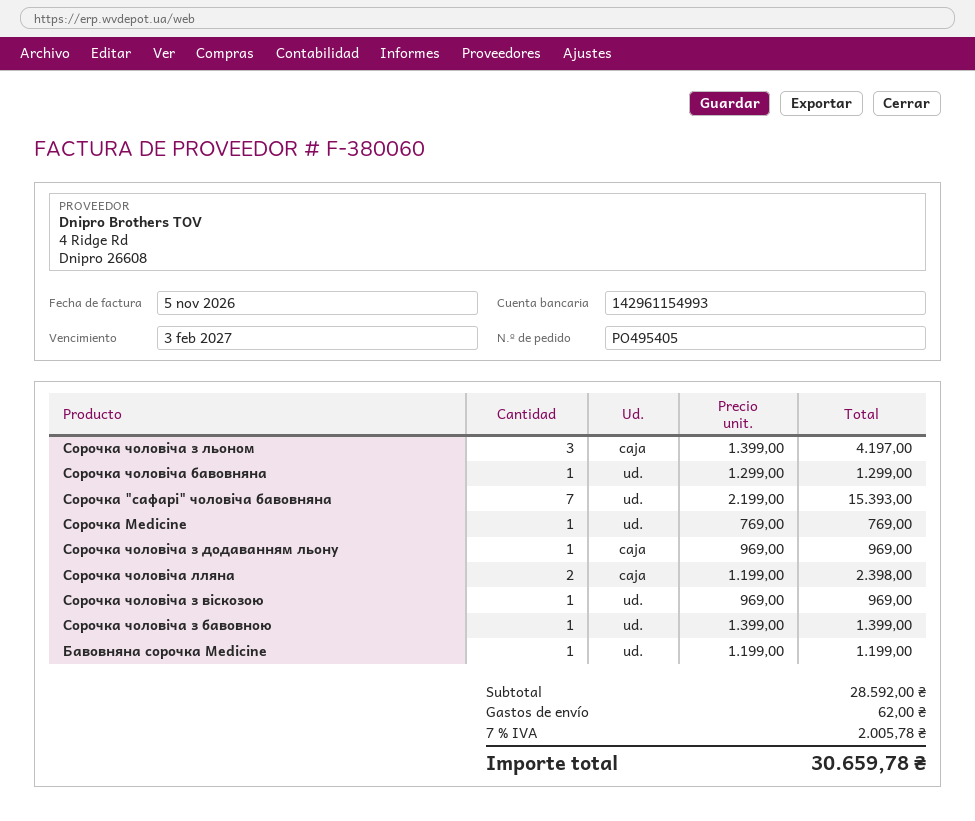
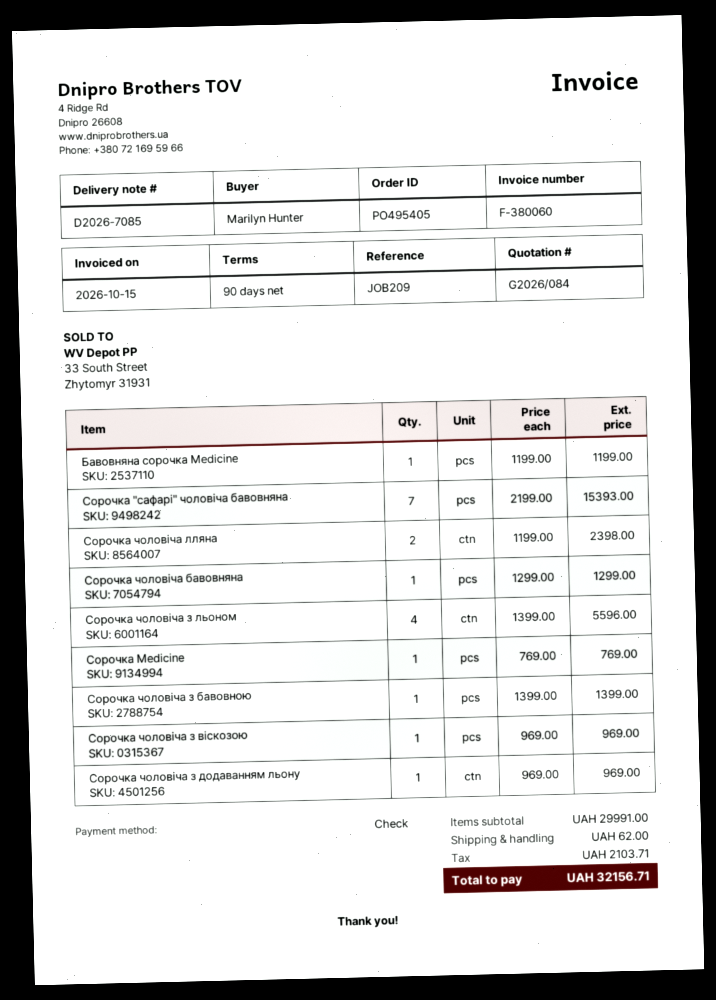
invoice date: 2026-11-05 -> 2026-10-15
Сорочка чоловіча з льоном: 3 x 1399.00 = 4197.00 -> 4 x 1399.00 = 5596.00
subtotal: 28592.00 -> 29991.00
tax: 2005.78 -> 2103.71
total: 30659.78 -> 32156.71

